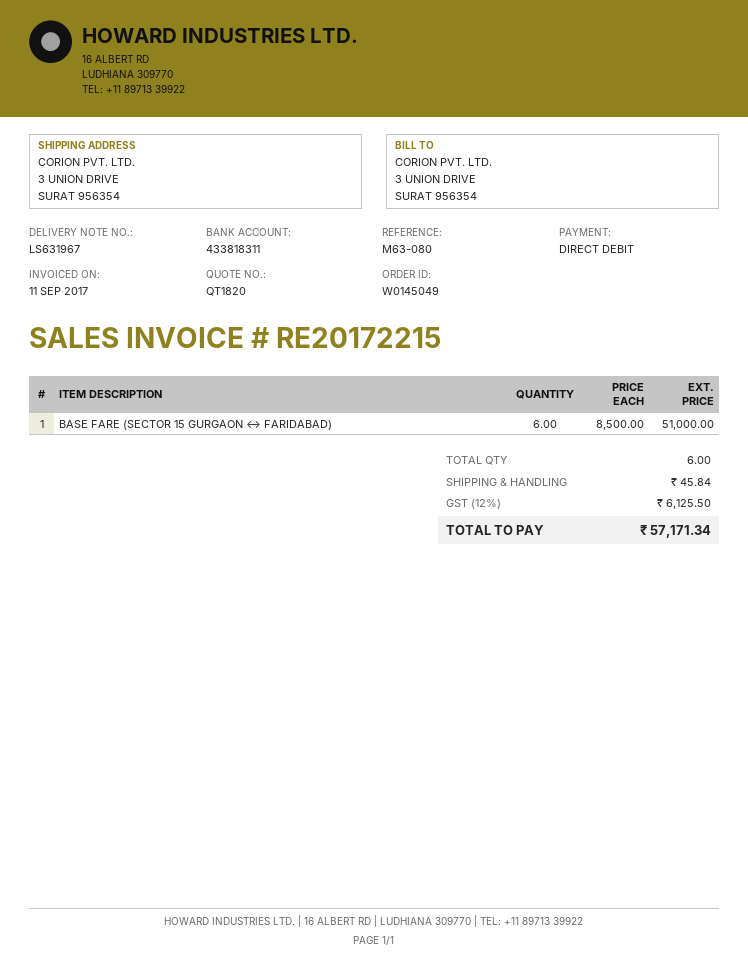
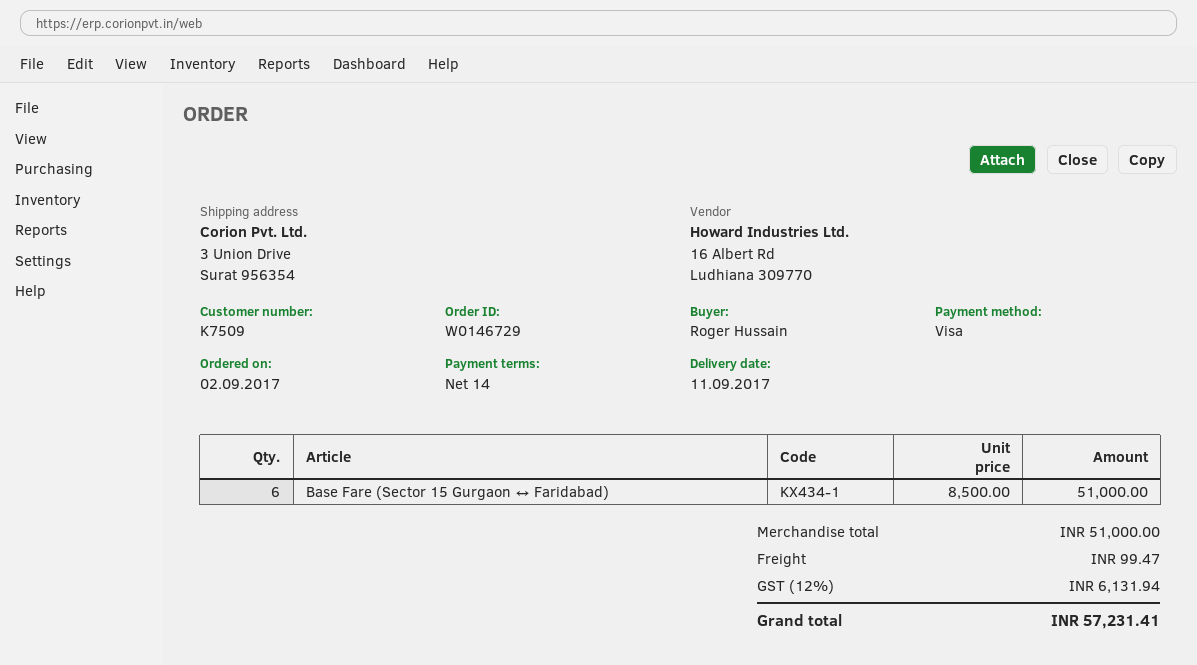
order number: W0145049 -> W0146729
payment method: direct debit -> Visa
shipping: 45.84 -> 99.47
tax: 12% = 6125.50 -> 12% = 6131.94
total: 57171.34 -> 57231.41

